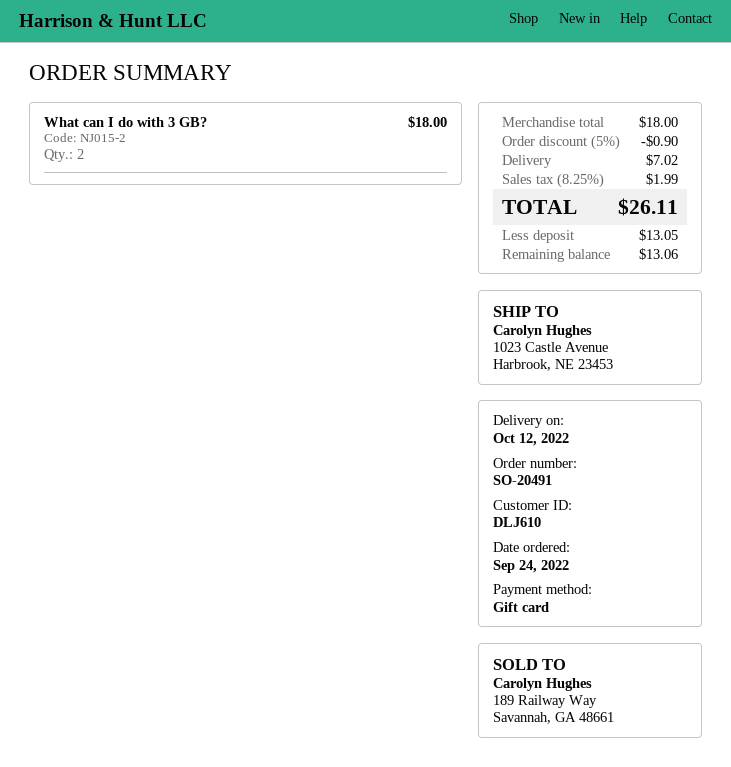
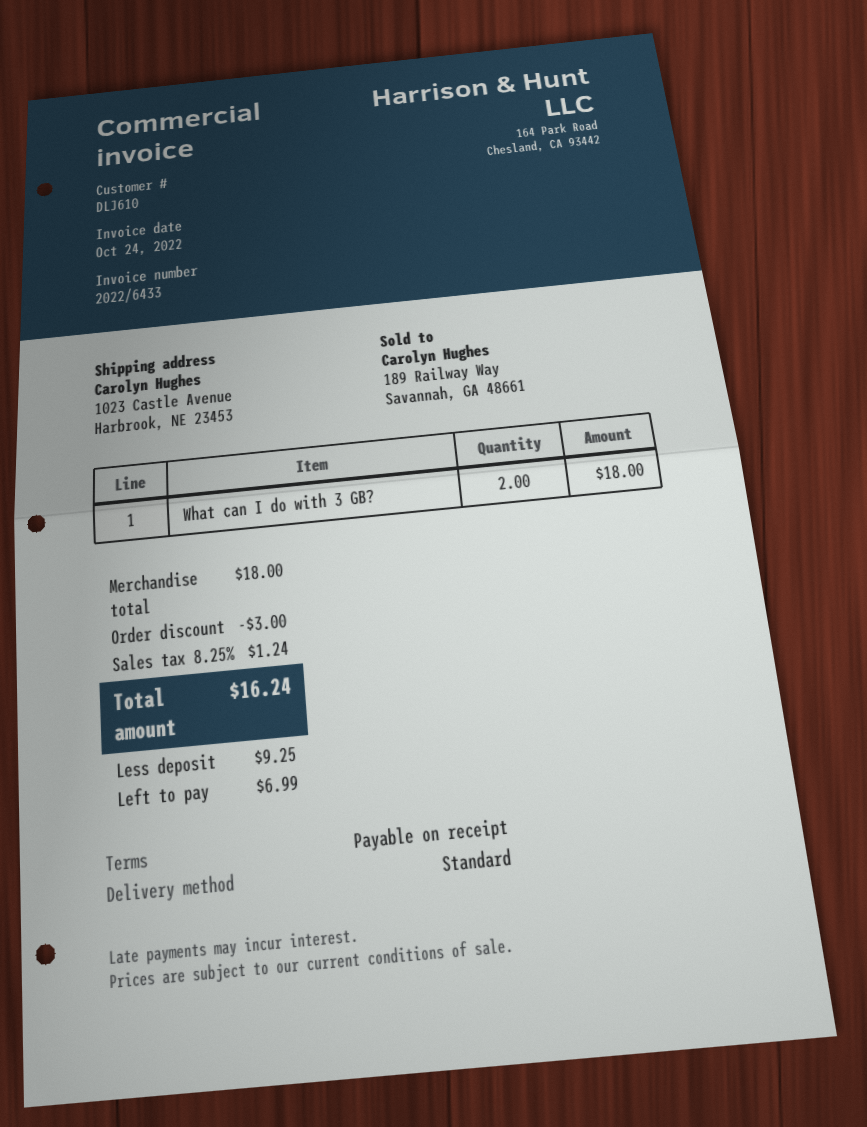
discount: 0.90 -> 3.00
shipping: 7.02 -> none
tax: 8.25% = 1.99 -> 8.25% = 1.24
total: 26.11 -> 16.24
deposit: 13.05 -> 9.25
balance: 13.06 -> 6.99

